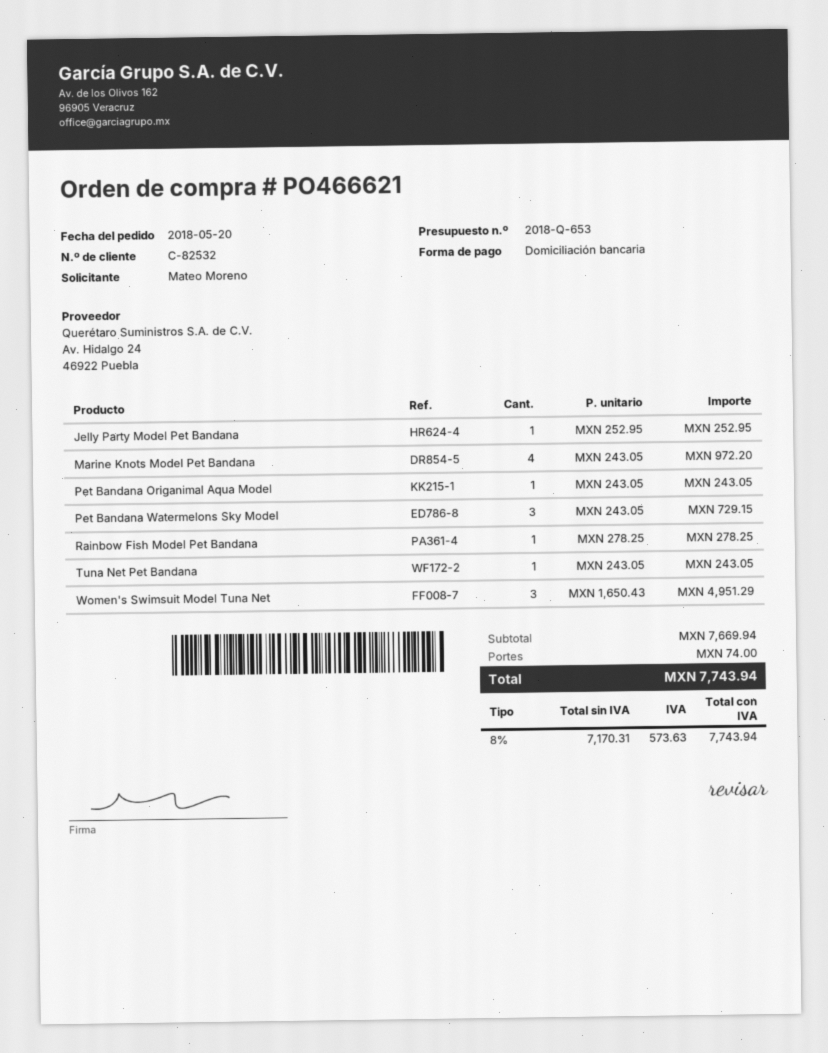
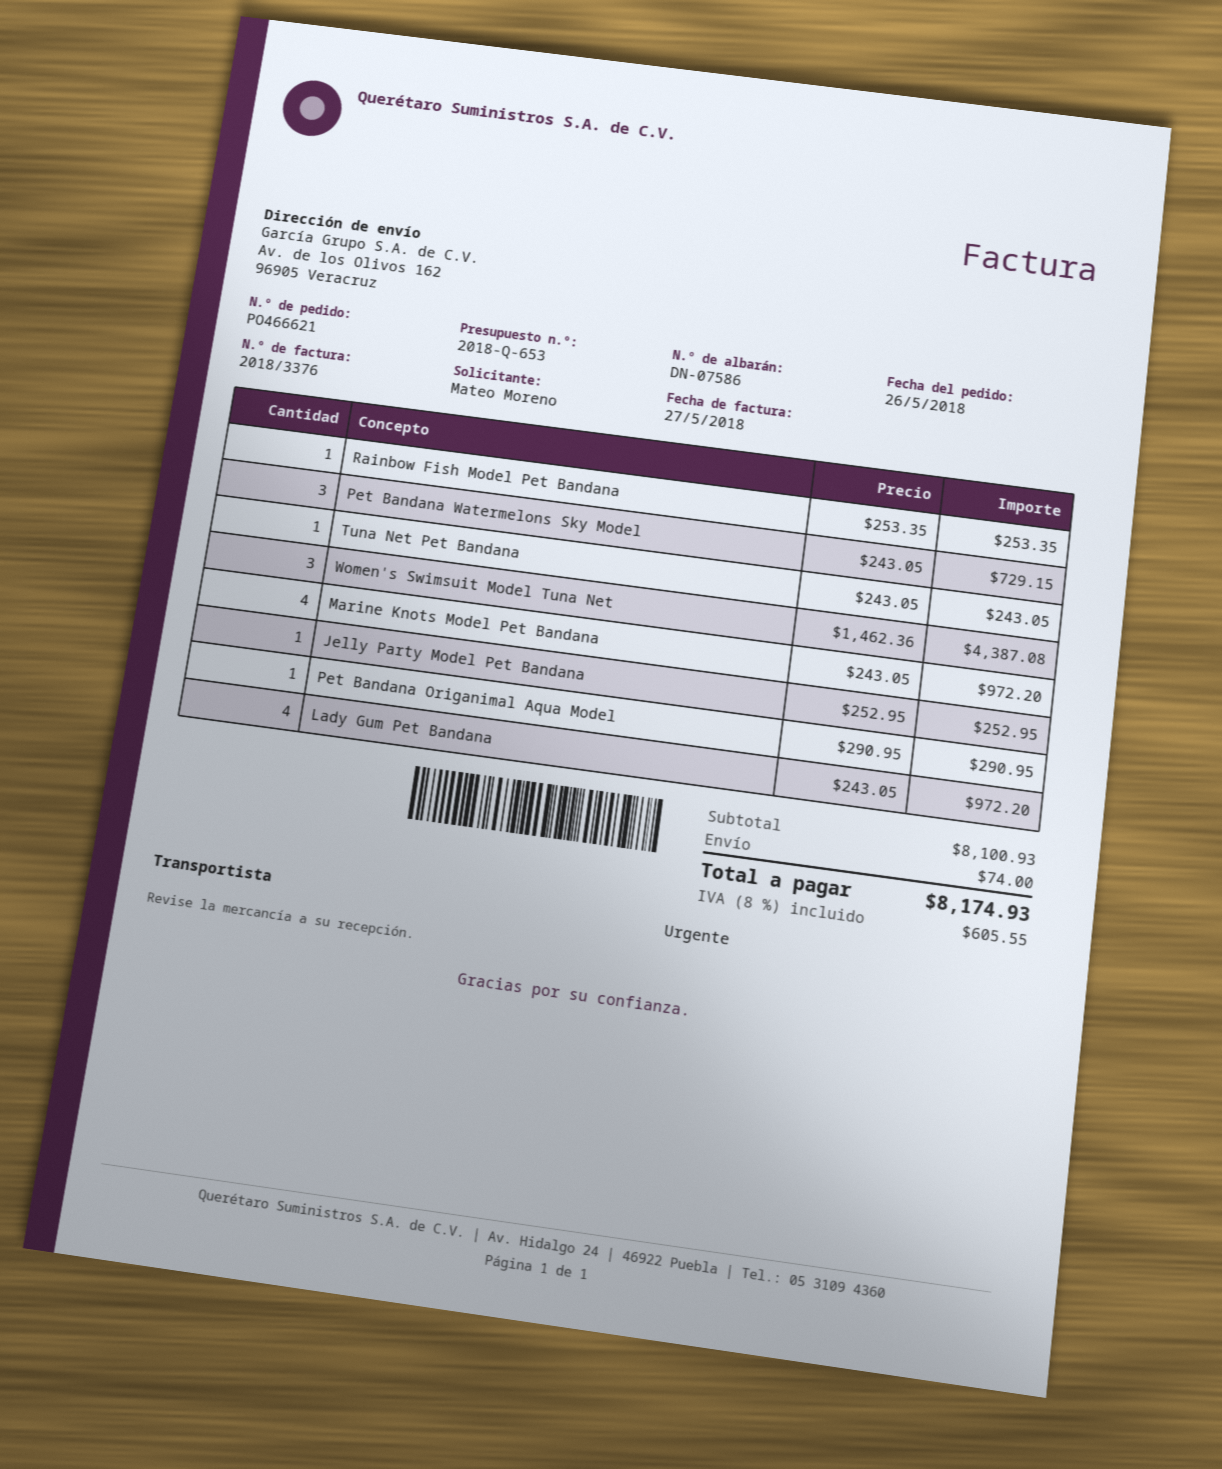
order date: 2018-05-20 -> 2018-05-26
Pet Bandana Origanimal Aqua Model: 1 x 243.05 = 243.05 -> 1 x 290.95 = 290.95
Rainbow Fish Model Pet Bandana: 1 x 278.25 = 278.25 -> 1 x 253.35 = 253.35
Women's Swimsuit Model Tuna Net: 3 x 1650.43 = 4951.29 -> 3 x 1462.36 = 4387.08
Lady Gum Pet Bandana: none -> 4 x 243.05 = 972.20
subtotal: 7669.94 -> 8100.93
tax: 8% = 573.63 -> 8% = 605.55
total: 7743.94 -> 8174.93

